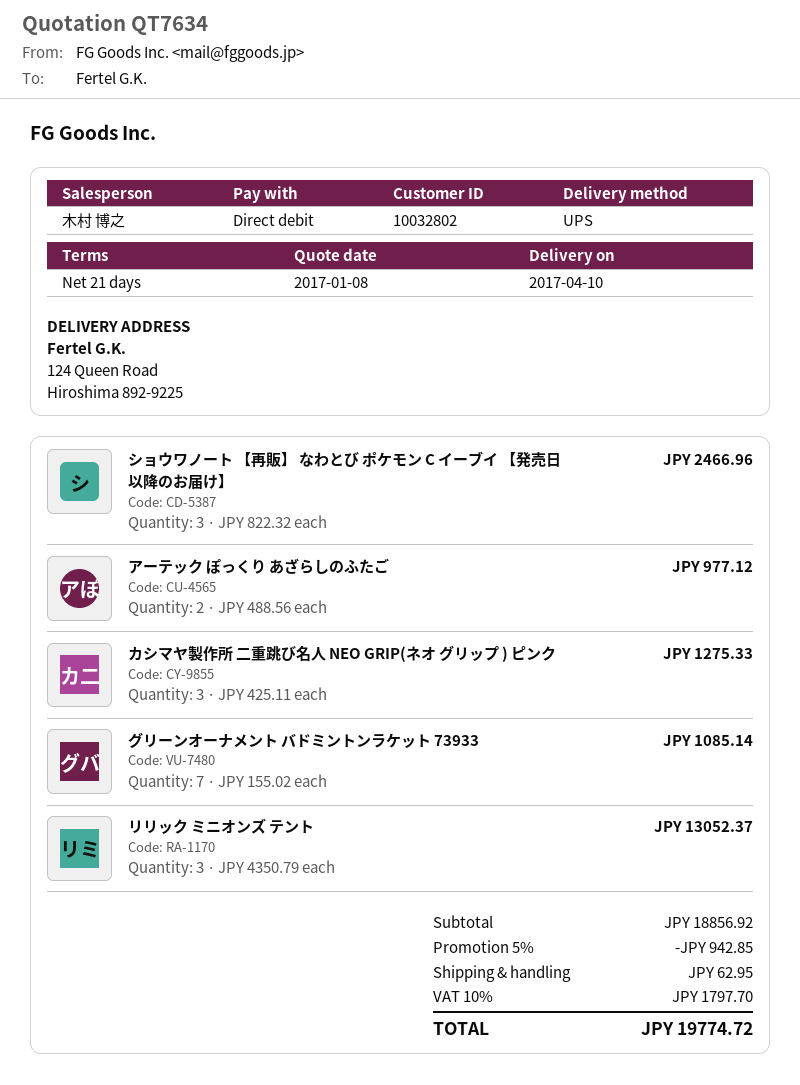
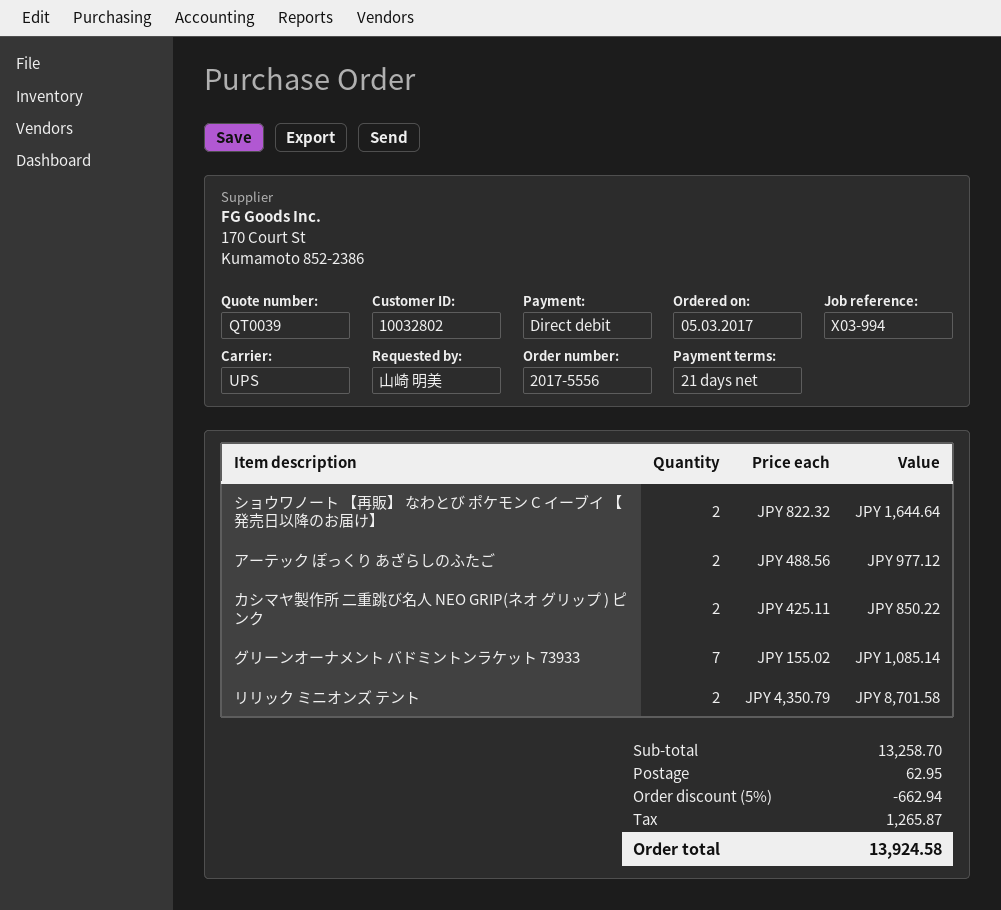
quote number: QT7634 -> QT0039
ショウワノート 【再販】 なわとび ポケモン C イーブイ 【発売日以降のお届け】: 3 x 822.32 = 2466.96 -> 2 x 822.32 = 1644.64
カシマヤ製作所 二重跳び名人 NEO GRIP(ネオ グリップ ) ピンク: 3 x 425.11 = 1275.33 -> 2 x 425.11 = 850.22
リリック ミニオンズ テント: 3 x 4350.79 = 13052.37 -> 2 x 4350.79 = 8701.58
subtotal: 18856.92 -> 13258.70
discount: 5% = 942.85 -> 5% = 662.94
tax: 1797.70 -> 1265.87
total: 19774.72 -> 13924.58

